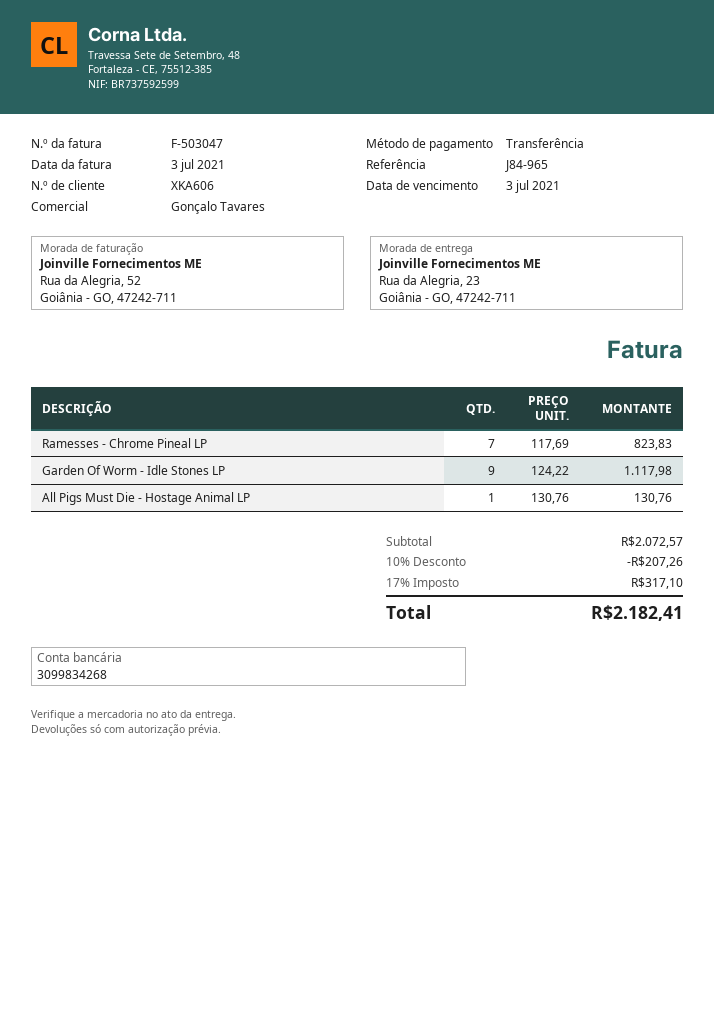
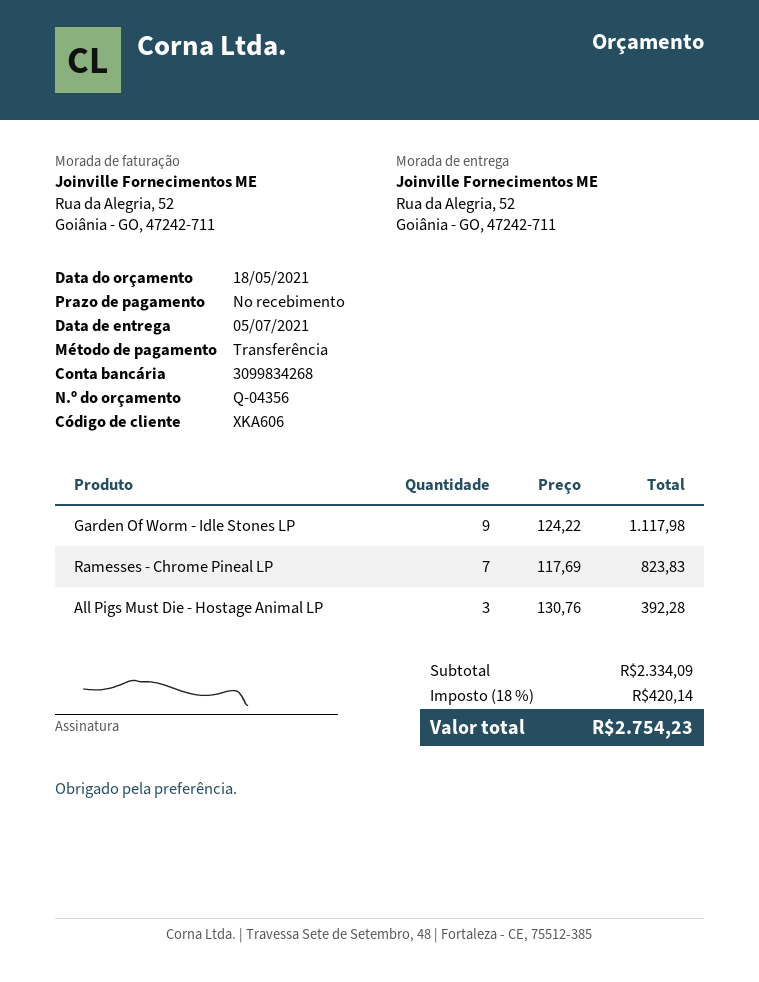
ship to: Rua da Alegria, 23, Goiânia - GO, 47242-711 -> Rua da Alegria, 52, Goiânia - GO, 47242-711
All Pigs Must Die - Hostage Animal LP: 1 x 130.76 = 130.76 -> 3 x 130.76 = 392.28
subtotal: 2072.57 -> 2334.09
discount: 10% = 207.26 -> none
tax: 17% = 317.10 -> 18% = 420.14
total: 2182.41 -> 2754.23

